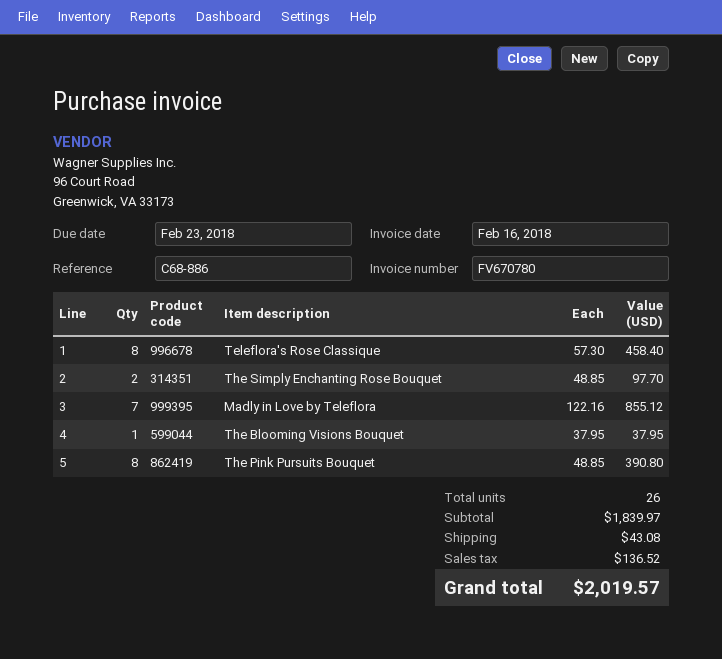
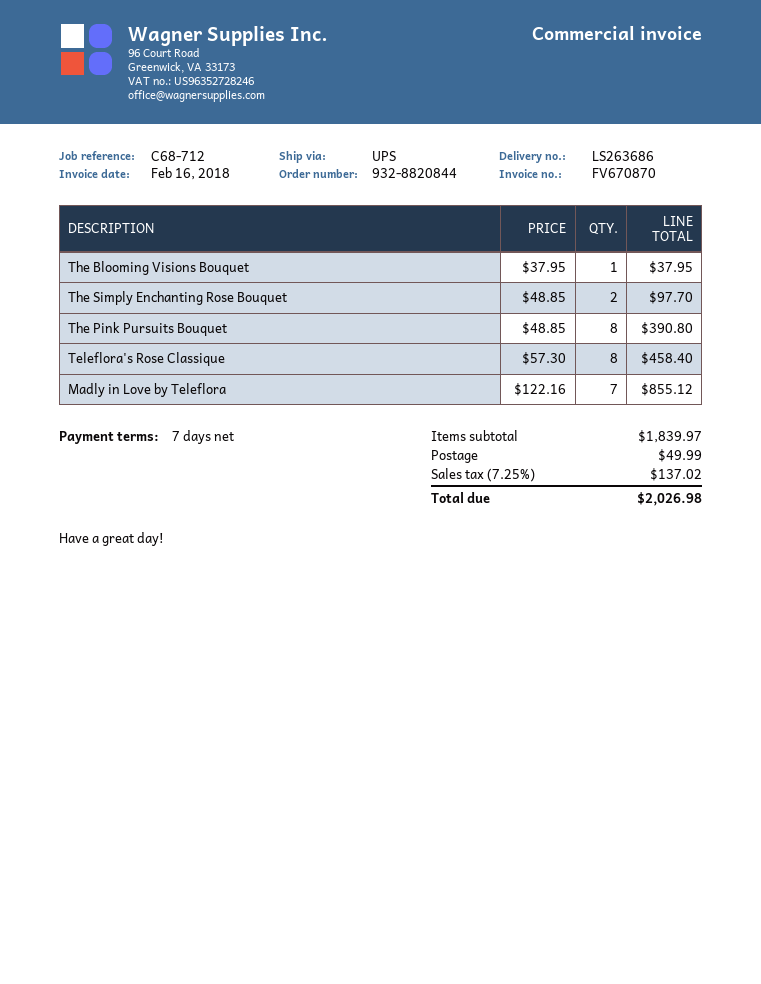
invoice number: FV670780 -> FV670870
reference: C68-886 -> C68-712
shipping: 43.08 -> 49.99
tax: 136.52 -> 137.02
total: 2019.57 -> 2026.98

